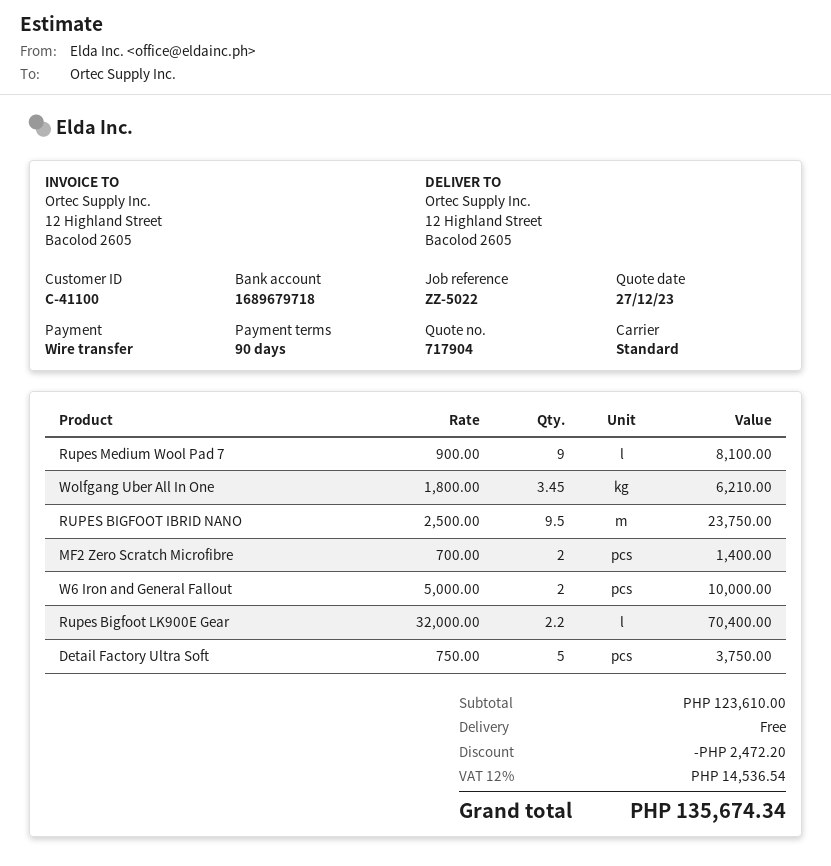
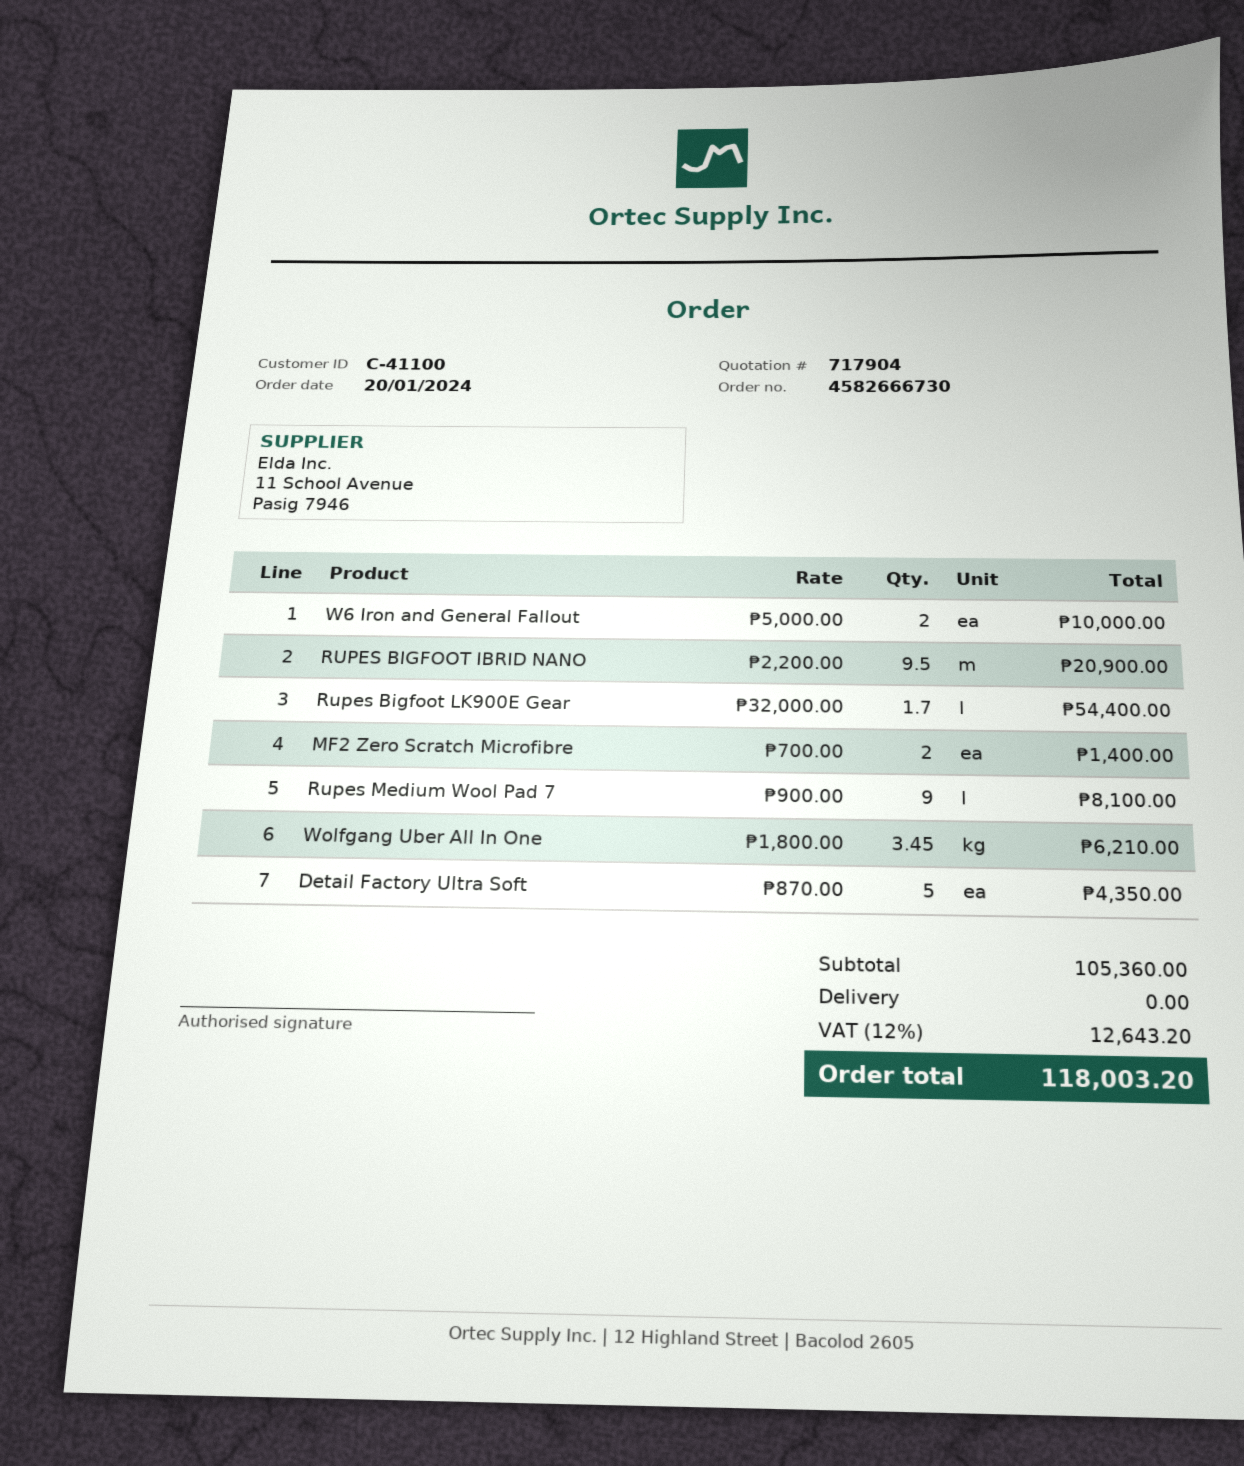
RUPES BIGFOOT IBRID NANO: 9.5 x 2500.00 = 23750.00 -> 9.5 x 2200.00 = 20900.00
Rupes Bigfoot LK900E Gear: 2.2 x 32000.00 = 70400.00 -> 1.7 x 32000.00 = 54400.00
Detail Factory Ultra Soft: 5 x 750.00 = 3750.00 -> 5 x 870.00 = 4350.00
subtotal: 123610.00 -> 105360.00
discount: 2472.20 -> none
tax: 12% = 14536.54 -> 12% = 12643.20
total: 135674.34 -> 118003.20

